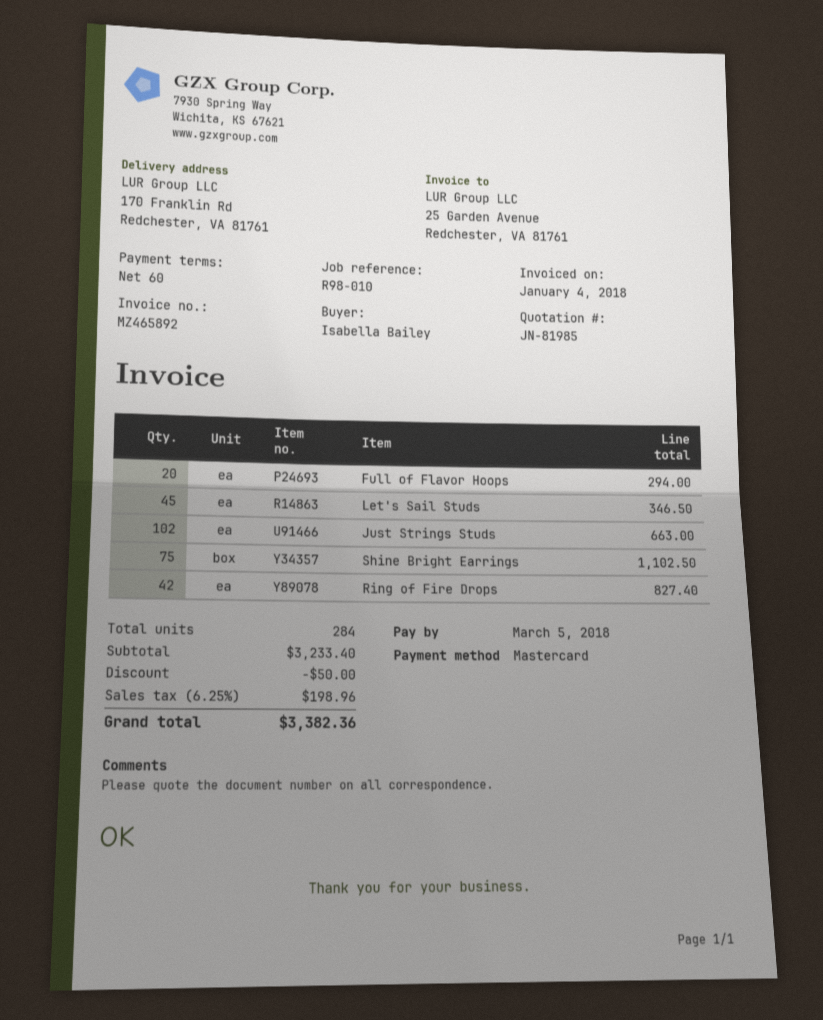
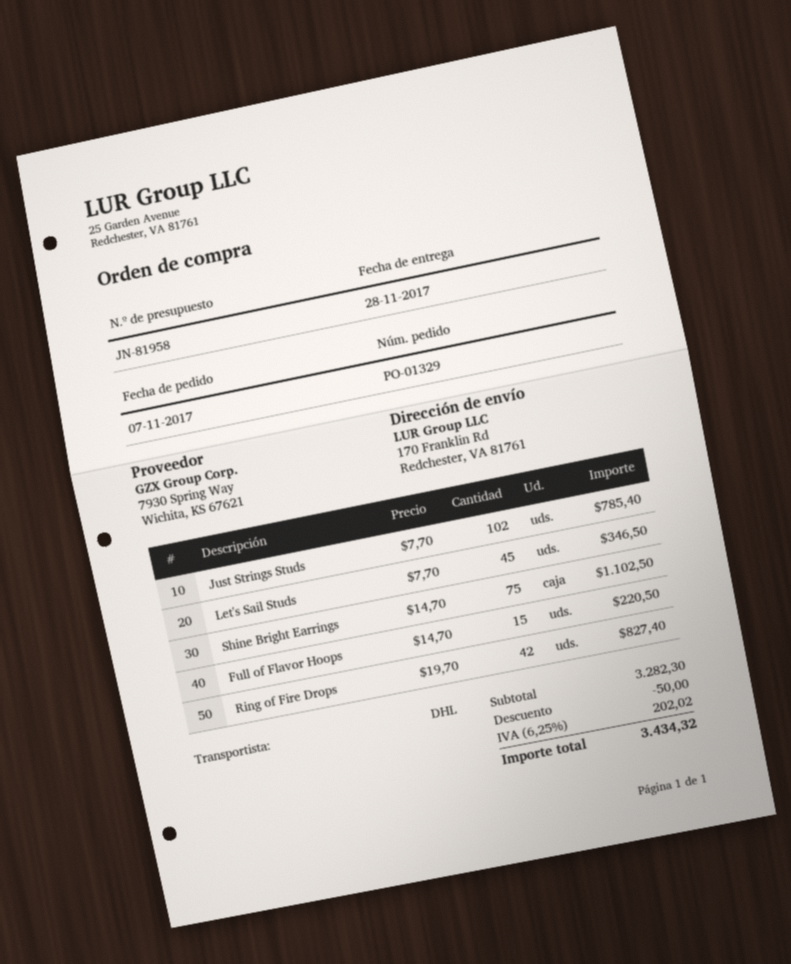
quote number: JN-81985 -> JN-81958
Full of Flavor Hoops: 20 for 294.00 -> 15 for 220.50
Just Strings Studs: 102 for 663.00 -> 102 for 785.40
subtotal: 3233.40 -> 3282.30
tax: 6.25% = 198.96 -> 6.25% = 202.02
total: 3382.36 -> 3434.32

